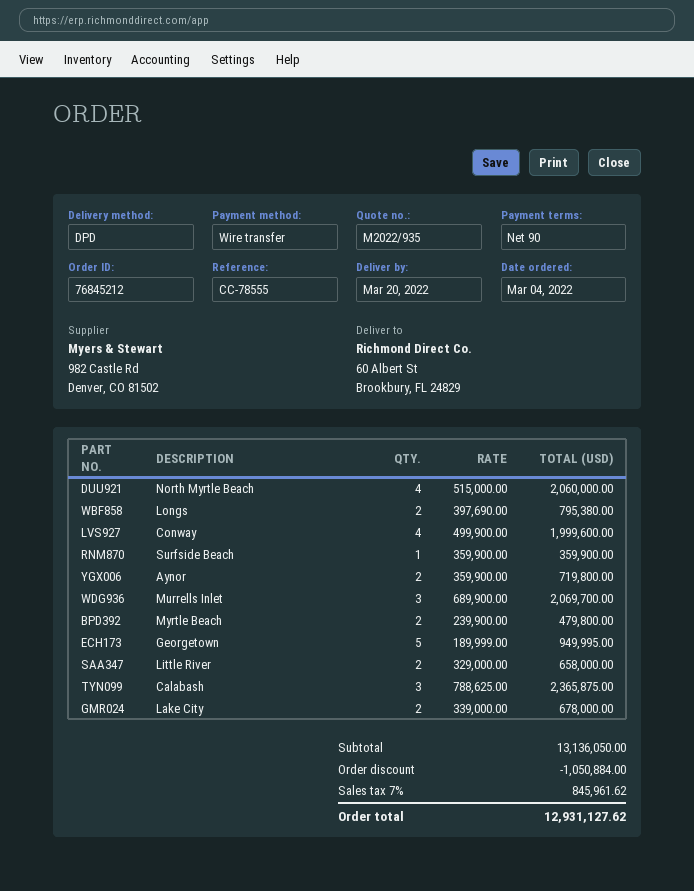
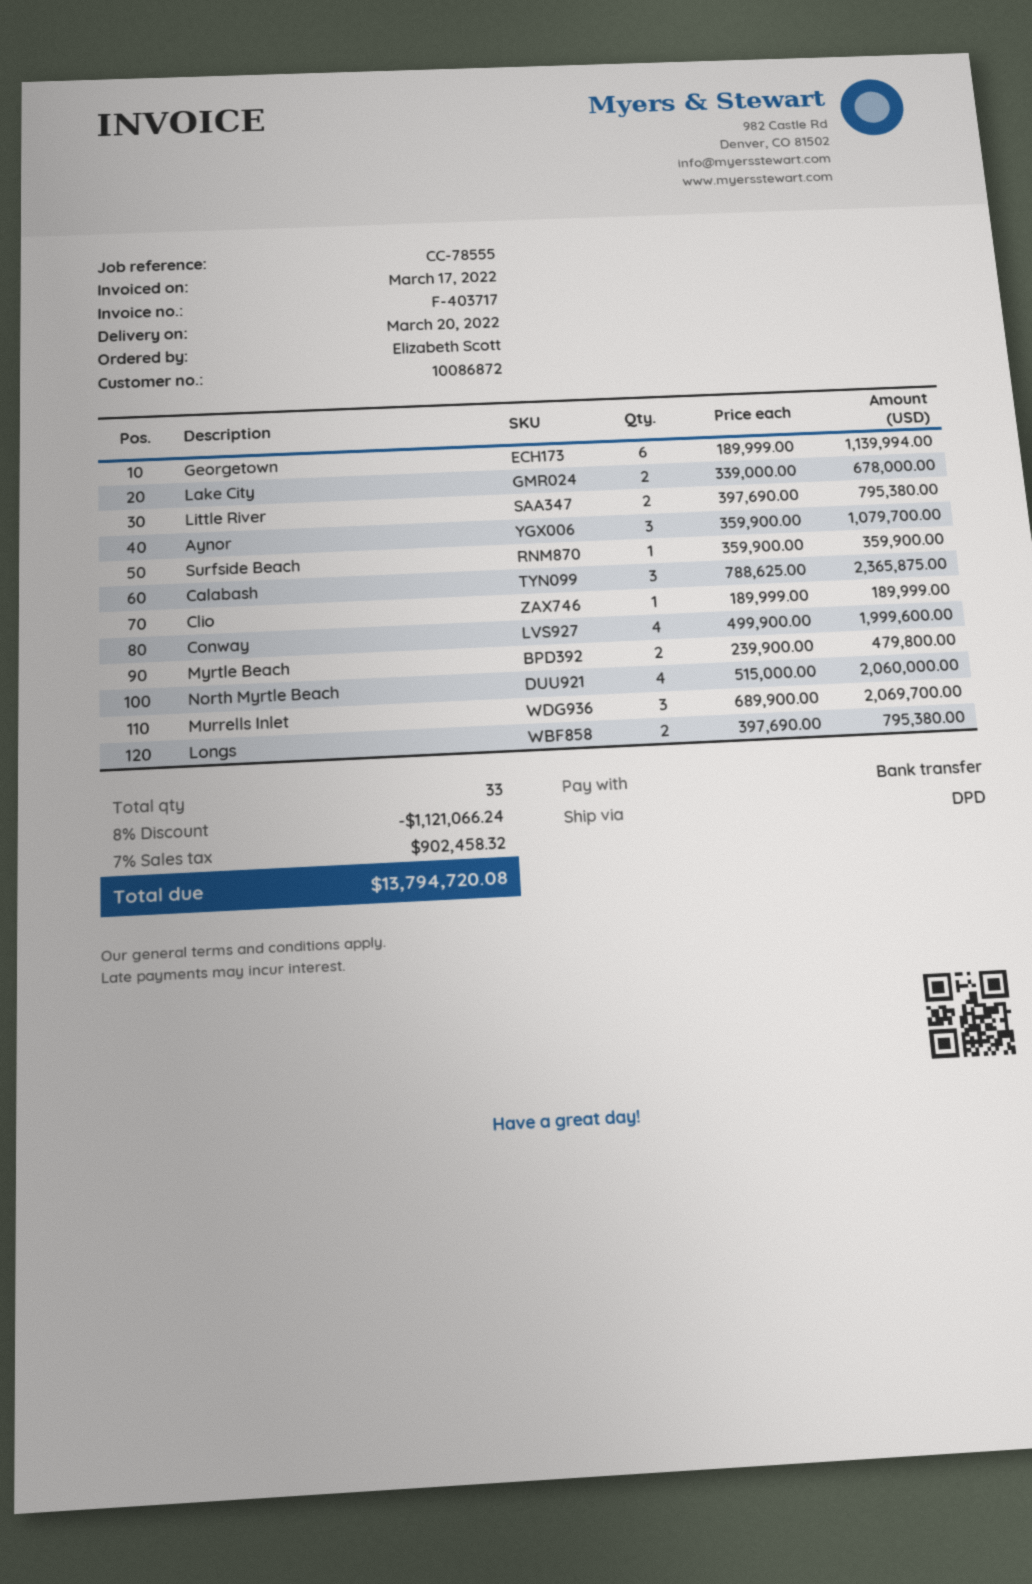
Aynor: 2 x 359900.00 = 719800.00 -> 3 x 359900.00 = 1079700.00
Georgetown: 5 x 189999.00 = 949995.00 -> 6 x 189999.00 = 1139994.00
Little River: 2 x 329000.00 = 658000.00 -> 2 x 397690.00 = 795380.00
Clio: none -> 1 x 189999.00 = 189999.00
discount: 1050884.00 -> 1121066.24
tax: 7% = 845961.62 -> 7% = 902458.32
total: 12931127.62 -> 13794720.08

